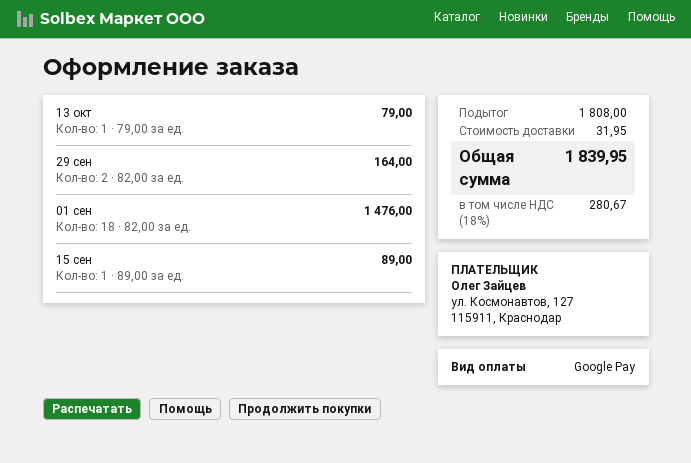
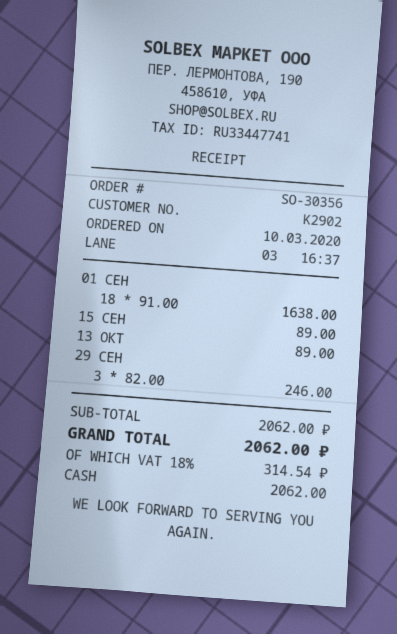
payment method: Google Pay -> cash
13 окт: 1 x 79.00 = 79.00 -> 1 x 89.00 = 89.00
29 сен: 2 x 82.00 = 164.00 -> 3 x 82.00 = 246.00
01 сен: 18 x 82.00 = 1476.00 -> 18 x 91.00 = 1638.00
subtotal: 1808.00 -> 2062.00
shipping: 31.95 -> none
tax: 18% = 280.67 -> 18% = 314.54
total: 1839.95 -> 2062.00

